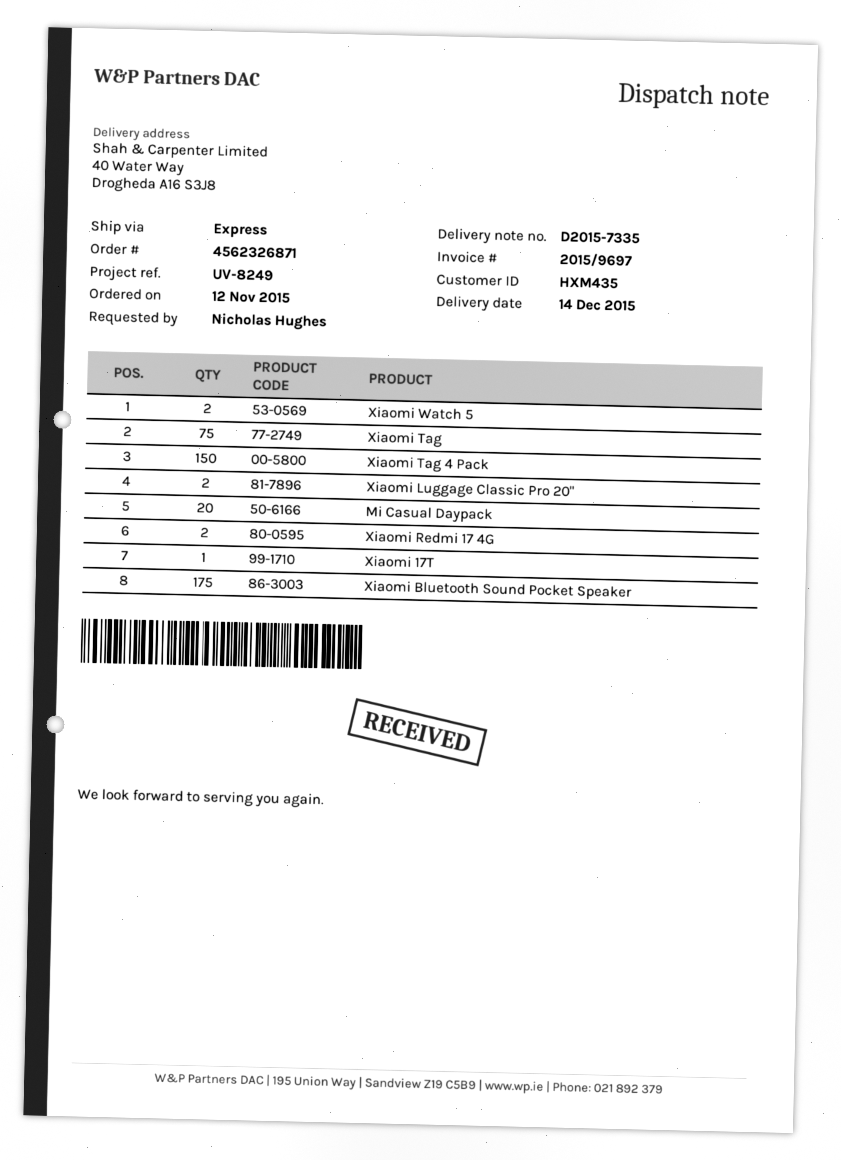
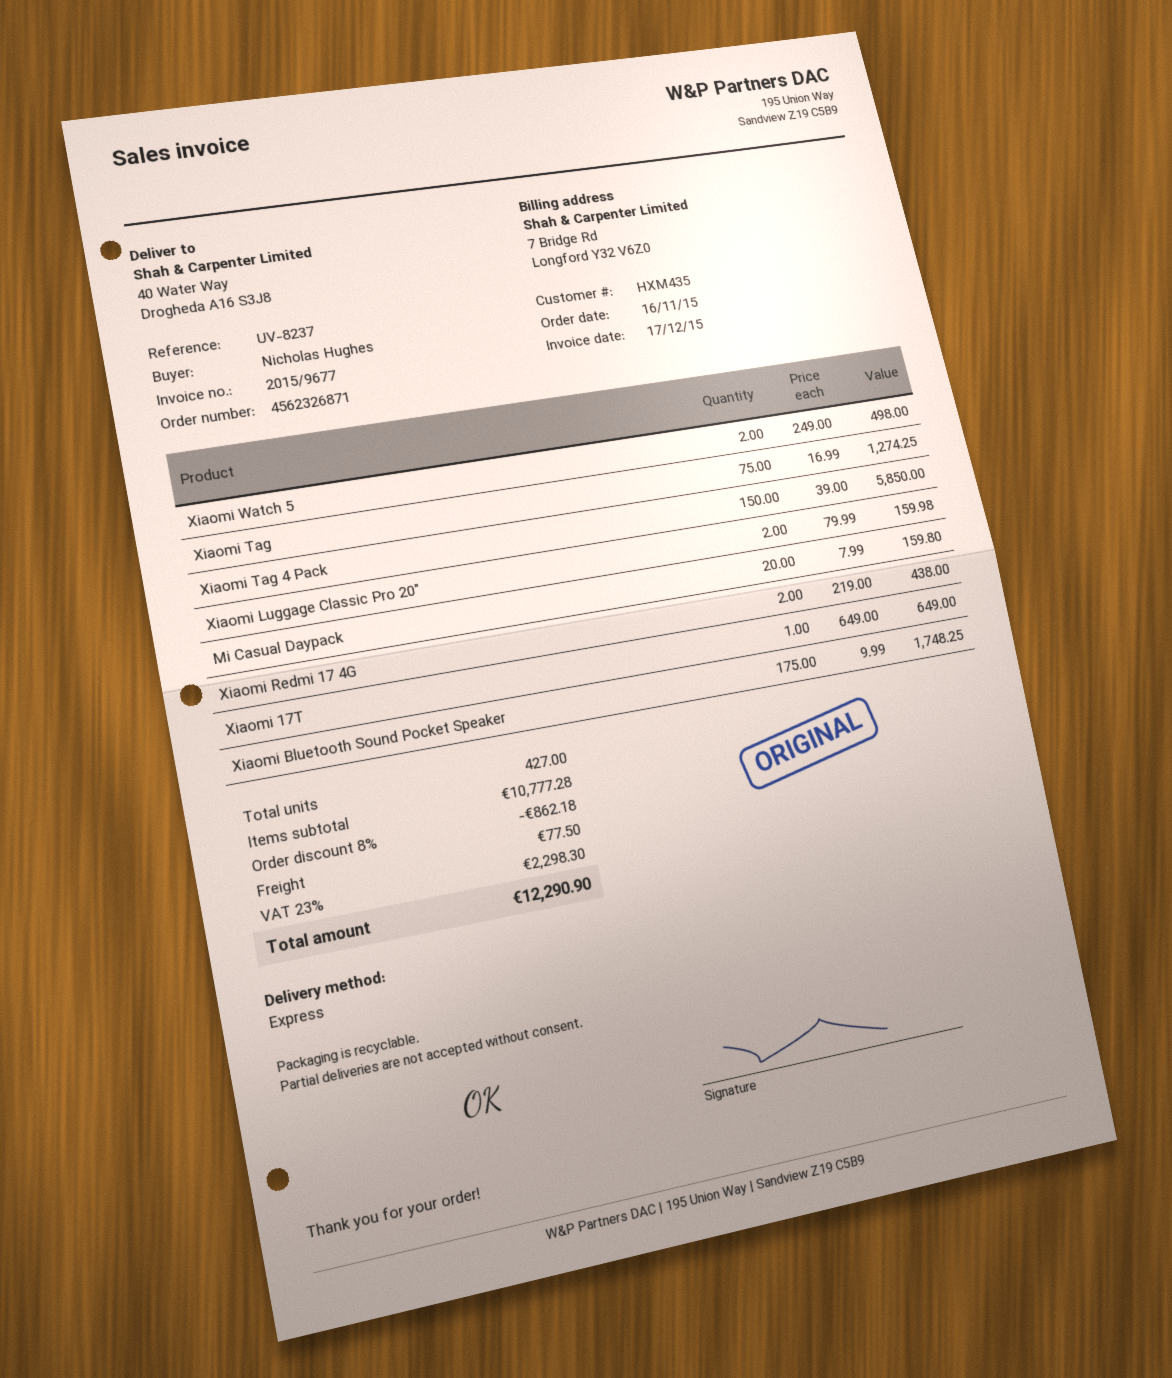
order date: 2015-11-12 -> 2015-11-16
invoice number: 2015/9697 -> 2015/9677
reference: UV-8249 -> UV-8237

